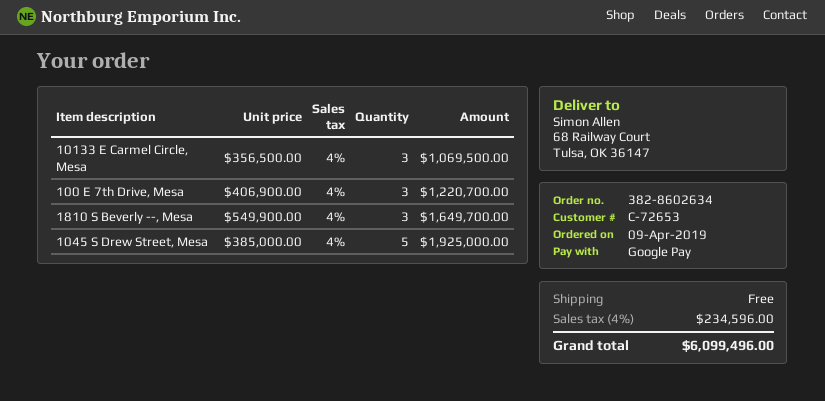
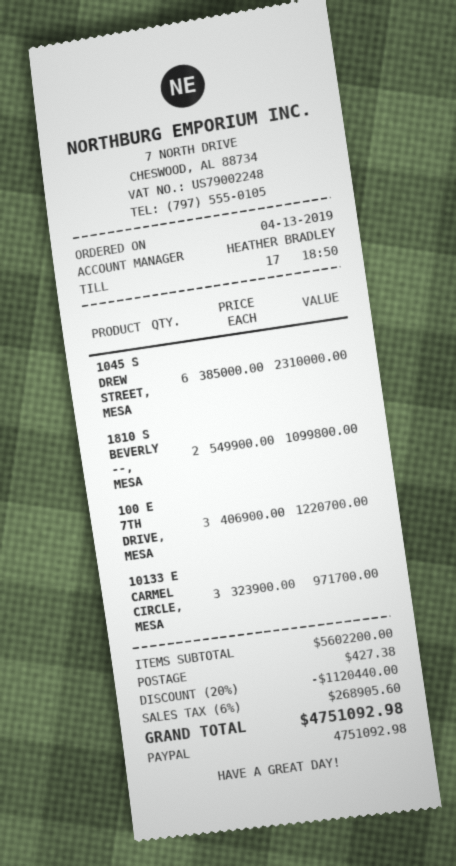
order date: 2019-04-09 -> 2019-04-13
payment method: Google Pay -> PayPal
10133 E Carmel Circle, Mesa: 3 x 356500.00 = 1069500.00 -> 3 x 323900.00 = 971700.00
1810 S Beverly --, Mesa: 3 x 549900.00 = 1649700.00 -> 2 x 549900.00 = 1099800.00
1045 S Drew Street, Mesa: 5 x 385000.00 = 1925000.00 -> 6 x 385000.00 = 2310000.00
discount: none -> 20% = 1120440.00
shipping: 0.00 -> 427.38
tax: 4% = 234596.00 -> 6% = 268905.60
total: 6099496.00 -> 4751092.98

